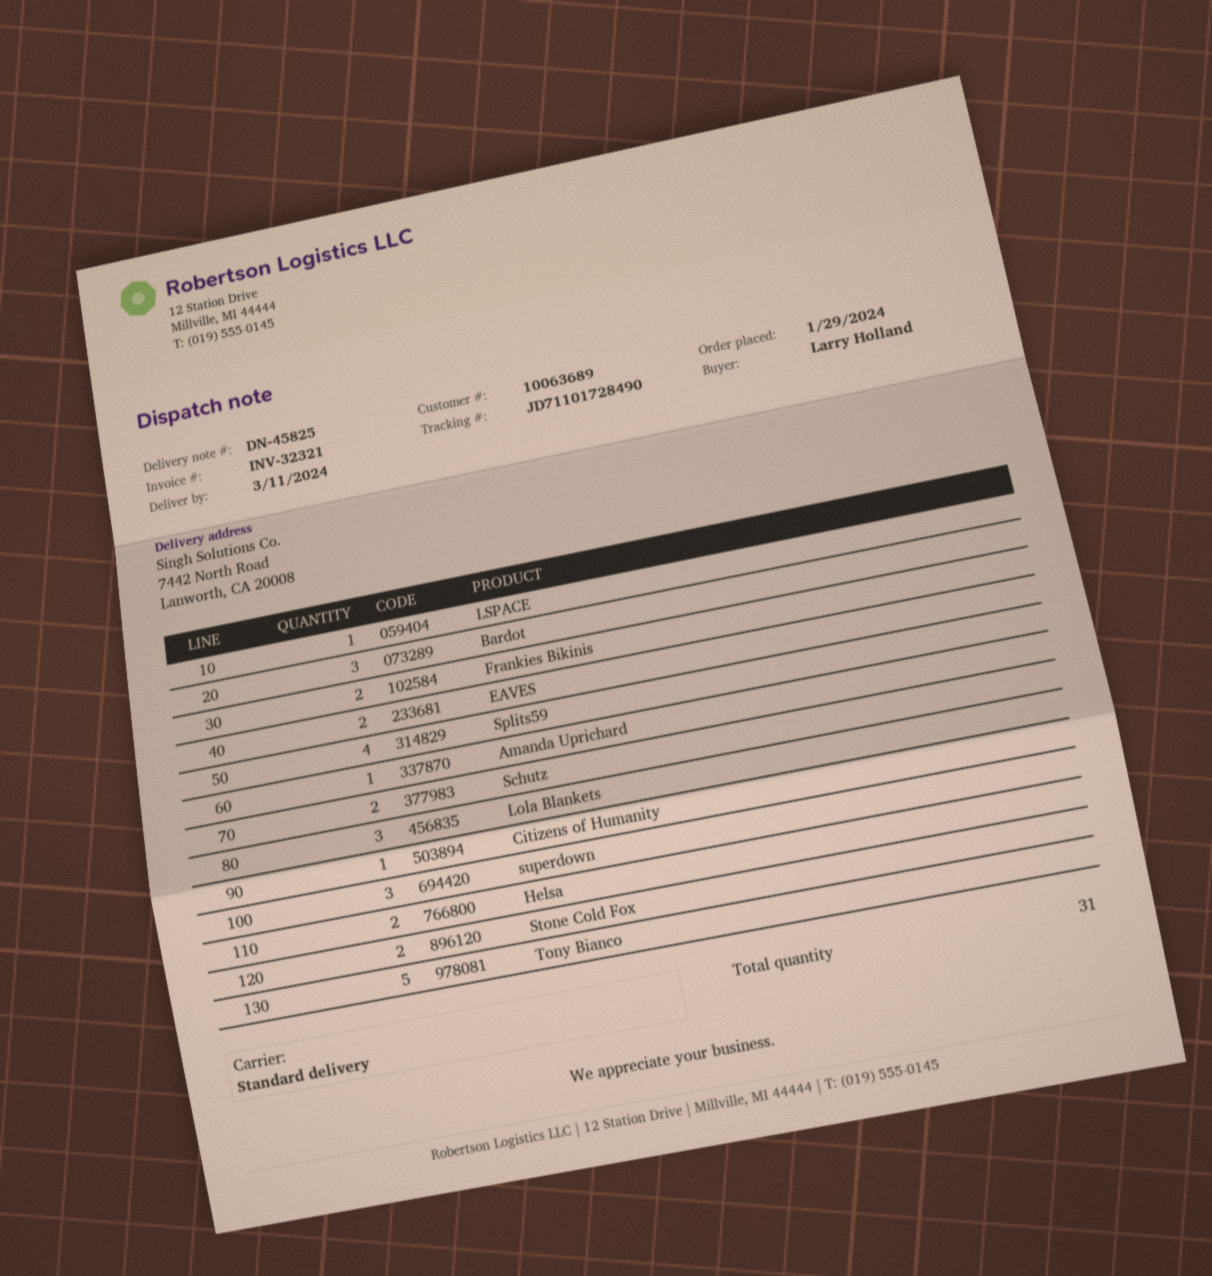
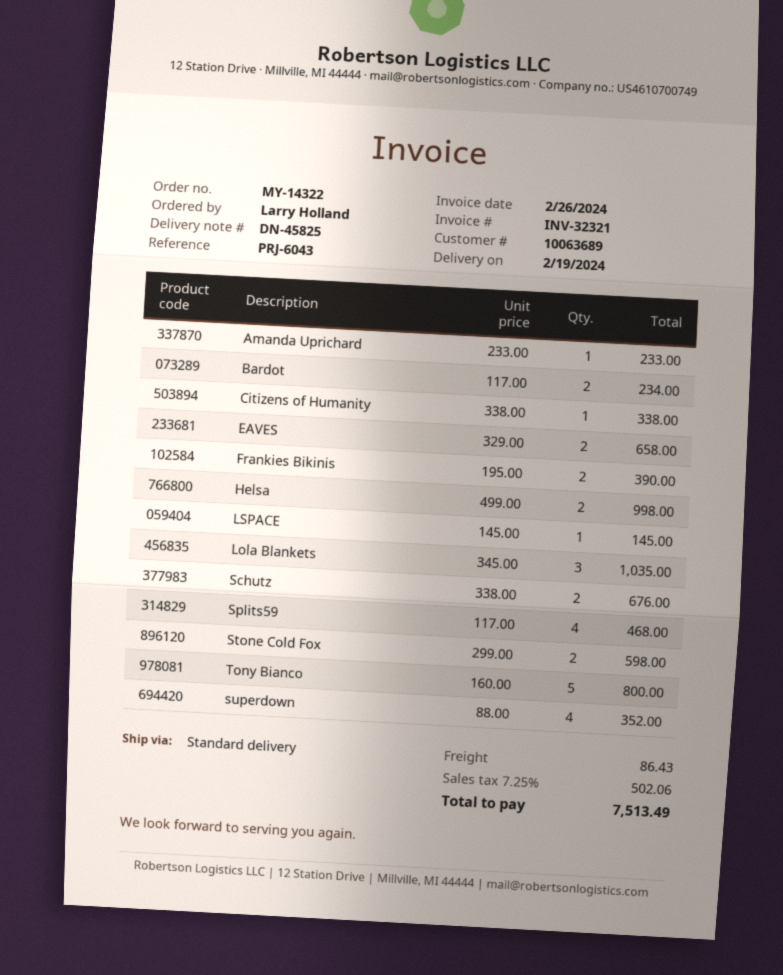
delivery date: 2024-03-11 -> 2024-02-19
Bardot: 3 -> 2
superdown: 3 -> 4

